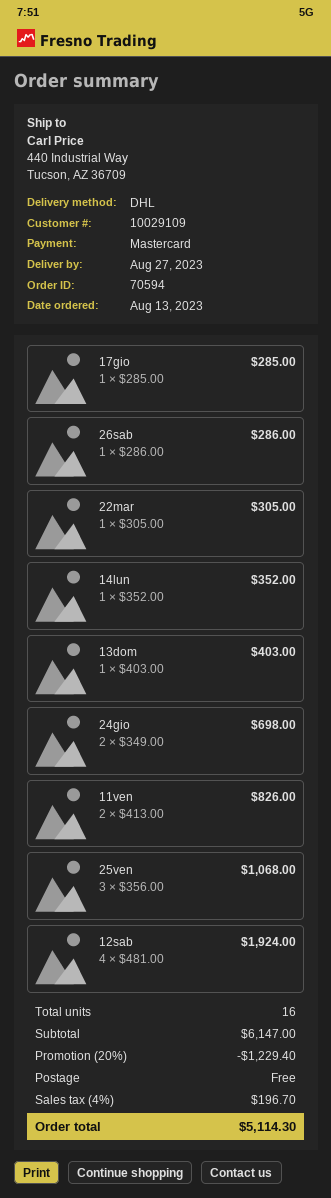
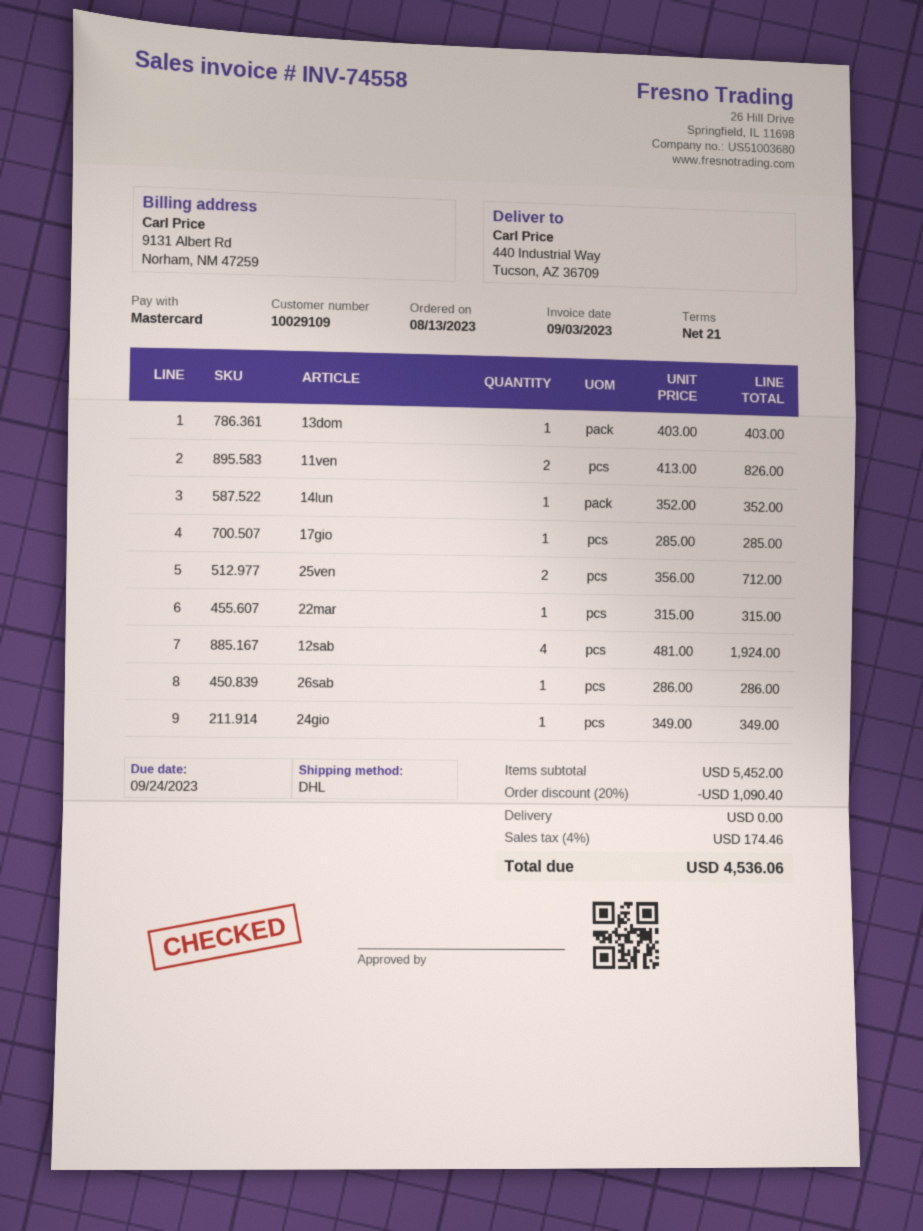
22mar: 1 x 305.00 = 305.00 -> 1 x 315.00 = 315.00
24gio: 2 x 349.00 = 698.00 -> 1 x 349.00 = 349.00
25ven: 3 x 356.00 = 1068.00 -> 2 x 356.00 = 712.00
subtotal: 6147.00 -> 5452.00
discount: 20% = 1229.40 -> 20% = 1090.40
tax: 4% = 196.70 -> 4% = 174.46
total: 5114.30 -> 4536.06

